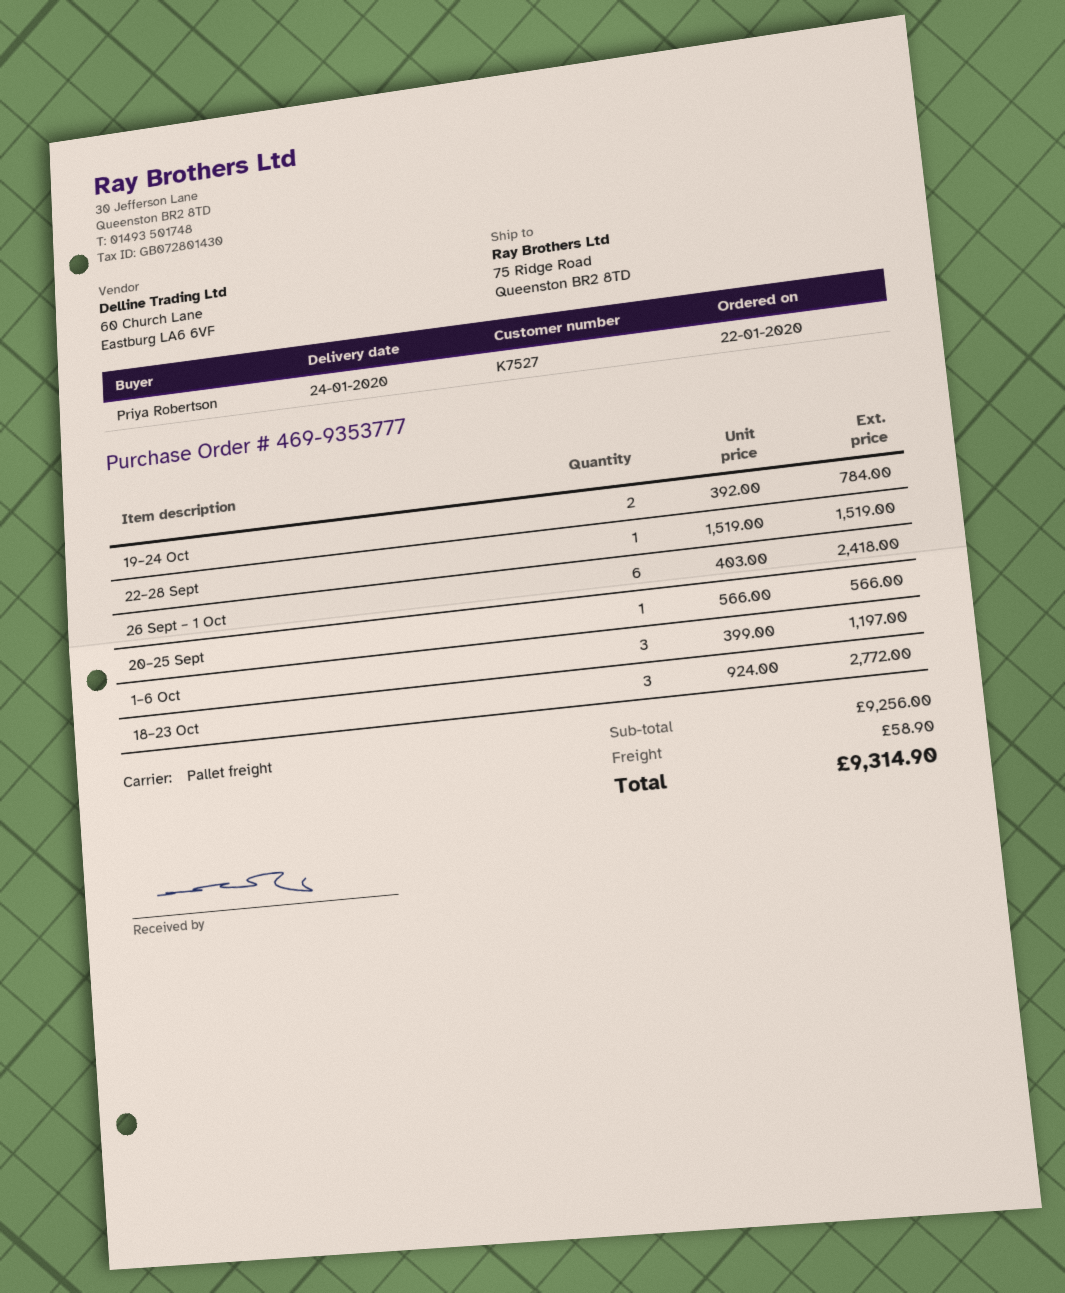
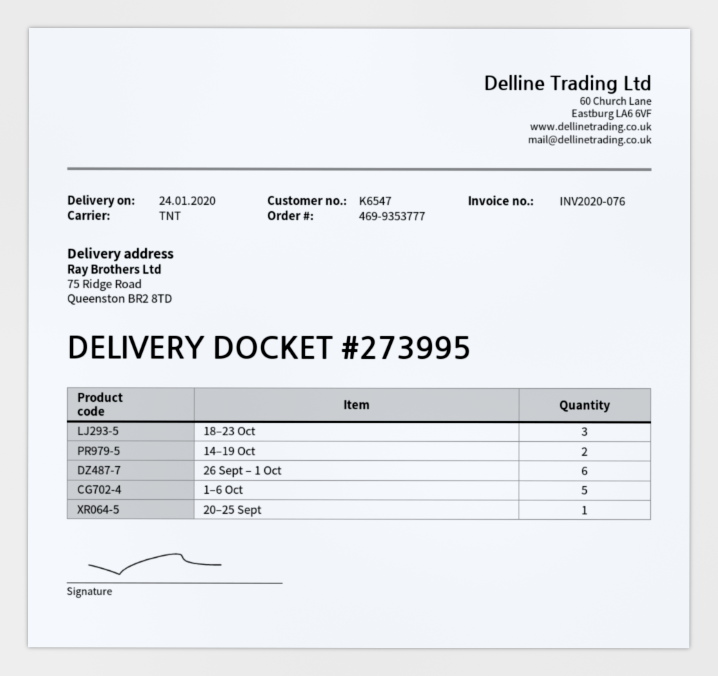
customer number: K7527 -> K6547
shipping method: pallet freight -> TNT
19–24 Oct: 2 -> none
22–28 Sept: 1 -> none
1–6 Oct: 3 -> 5
14–19 Oct: none -> 2

